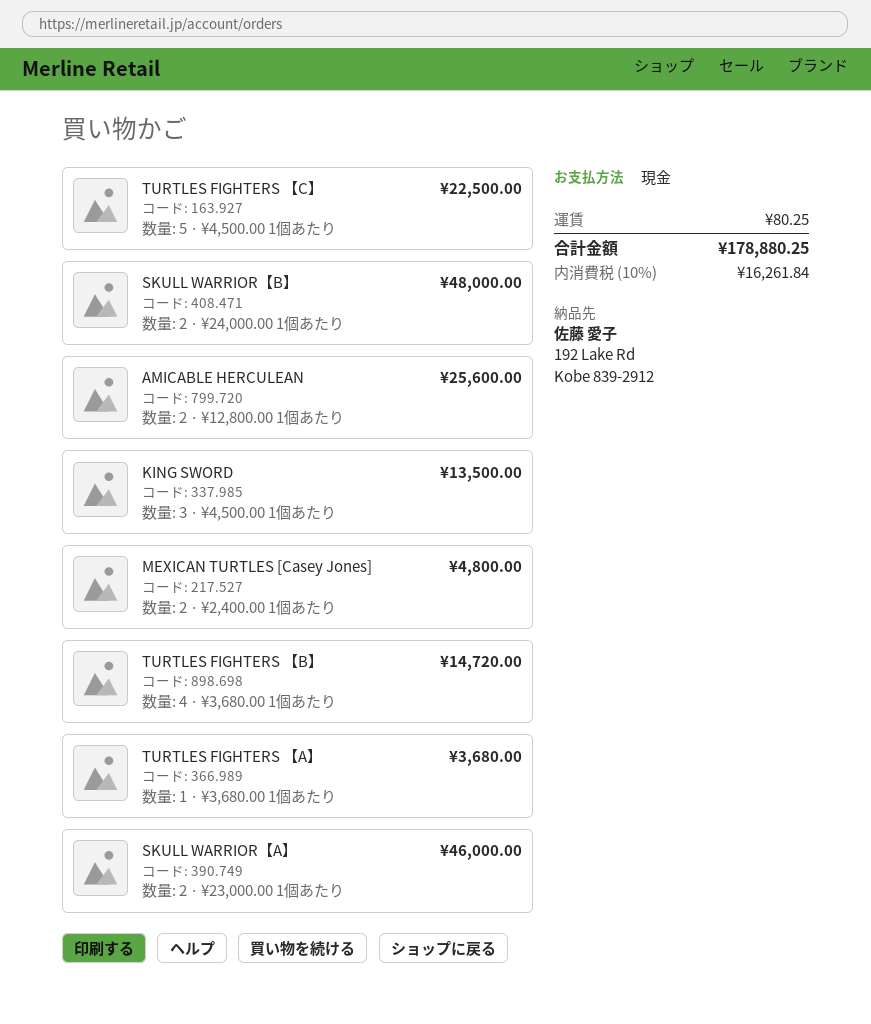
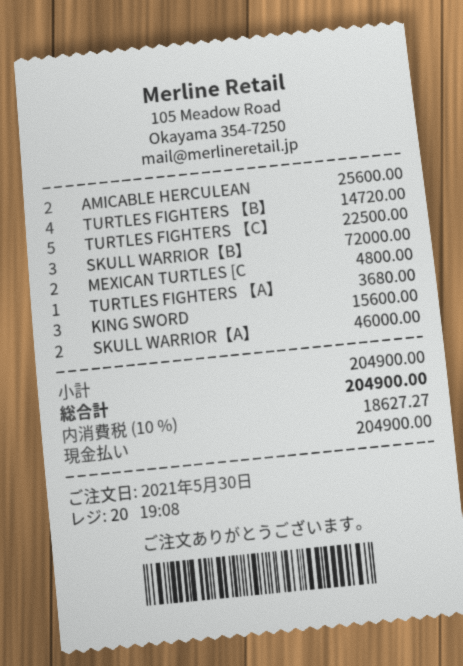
SKULL WARRIOR【B】: 2 for 48000.00 -> 3 for 72000.00
KING SWORD: 3 for 13500.00 -> 3 for 15600.00
shipping: 80.25 -> none
tax: 10% = 16261.84 -> 10% = 18627.27
total: 178880.25 -> 204900.00

